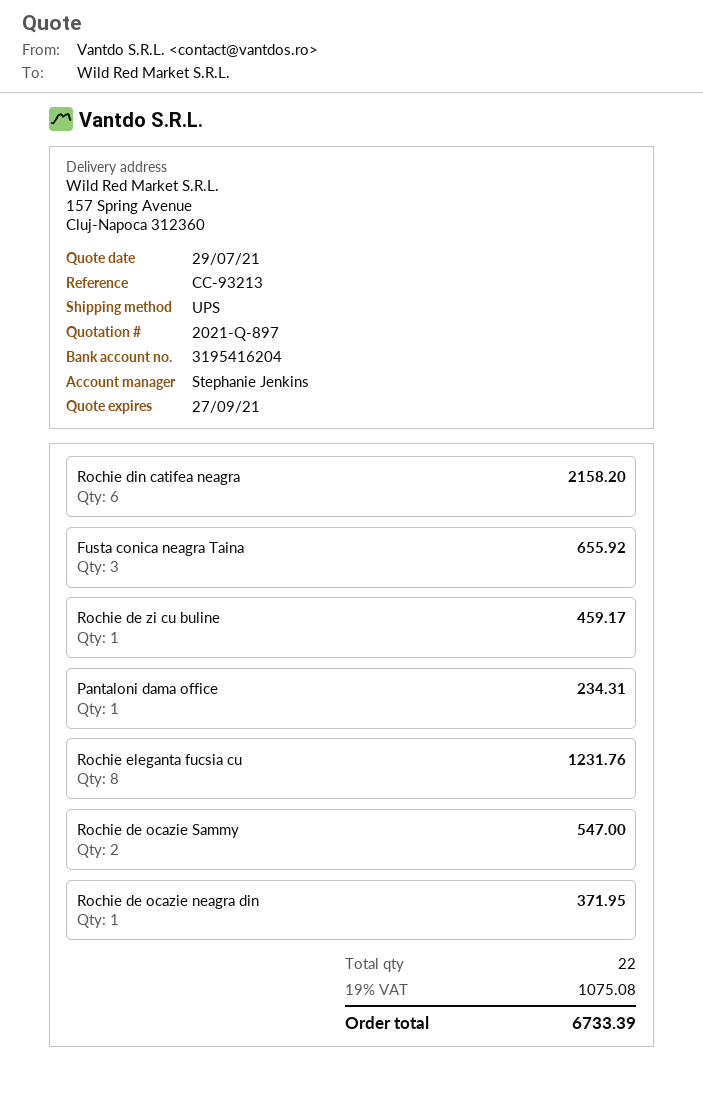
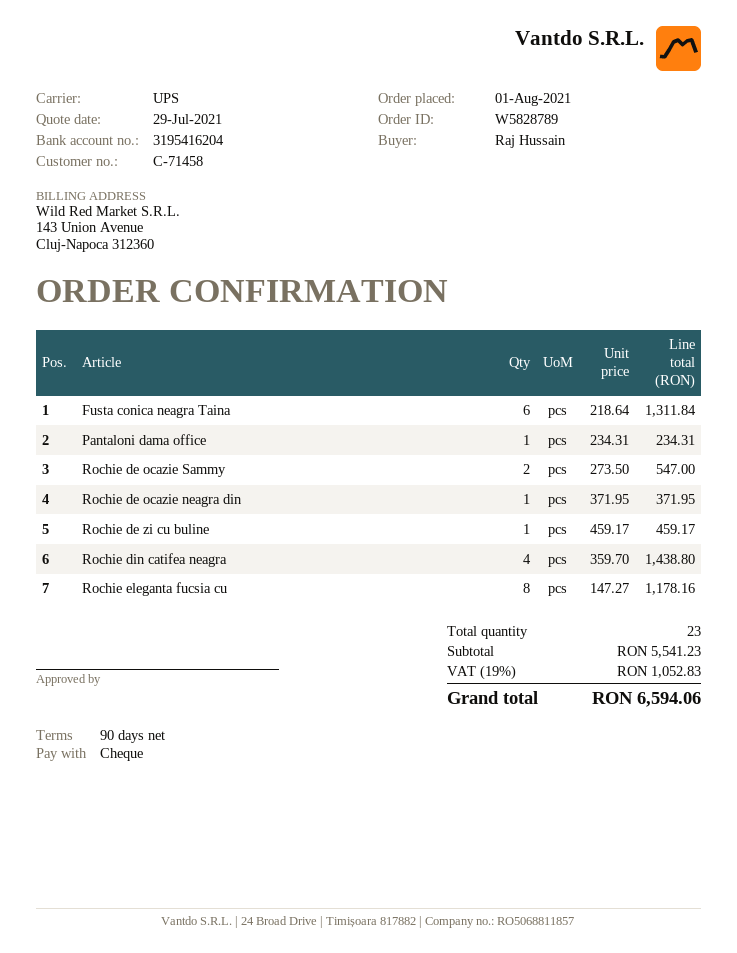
Rochie din catifea neagra: 6 for 2158.20 -> 4 for 1438.80
Fusta conica neagra Taina: 3 for 655.92 -> 6 for 1311.84
Rochie eleganta fucsia cu: 8 for 1231.76 -> 8 for 1178.16
total quantity: 22 -> 23
tax: 19% = 1075.08 -> 19% = 1052.83
total: 6733.39 -> 6594.06

